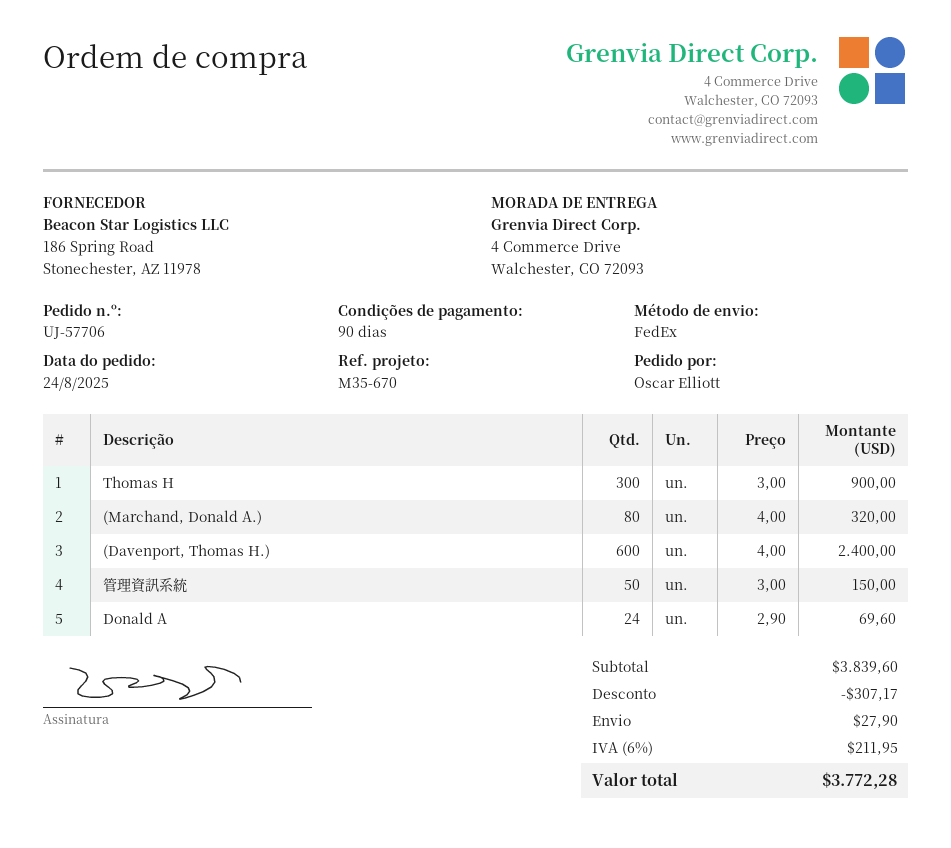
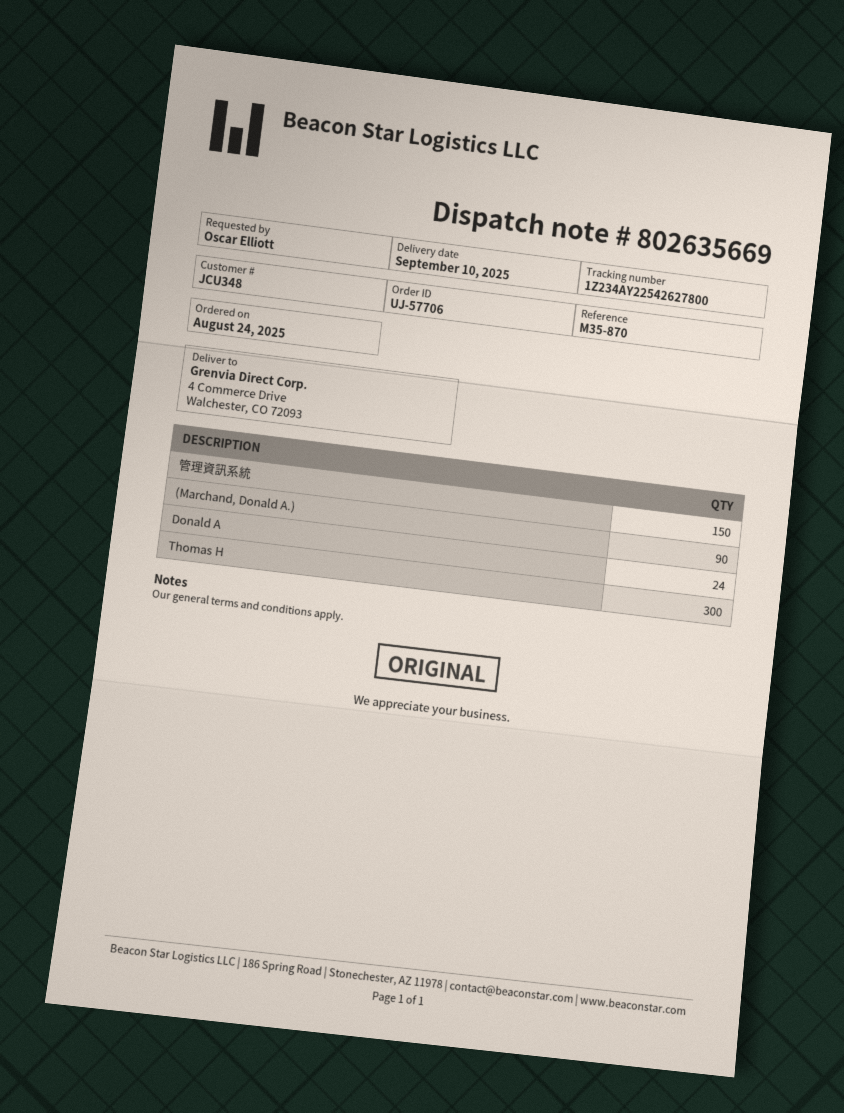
reference: M35-670 -> M35-870
(Marchand, Donald A.): 80 -> 90
(Davenport, Thomas H.): 600 -> none
管理資訊系統: 50 -> 150

